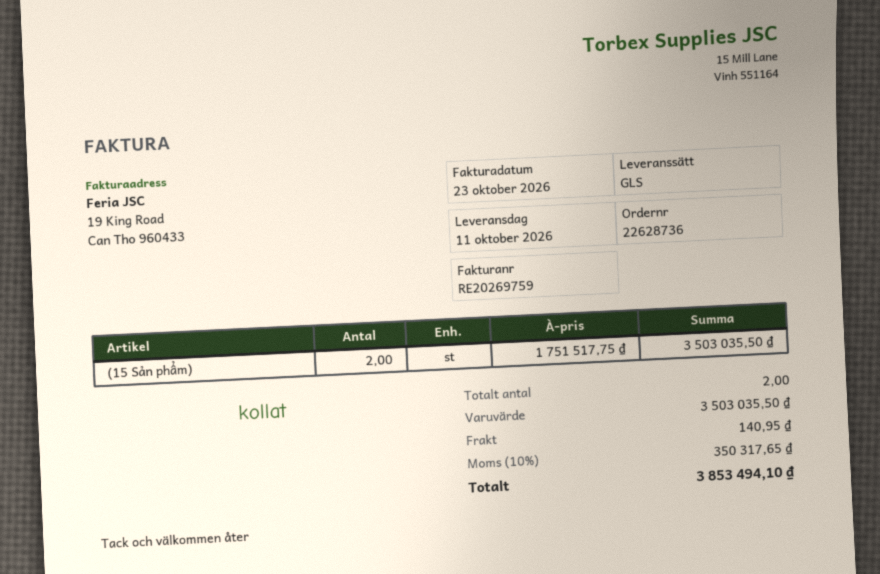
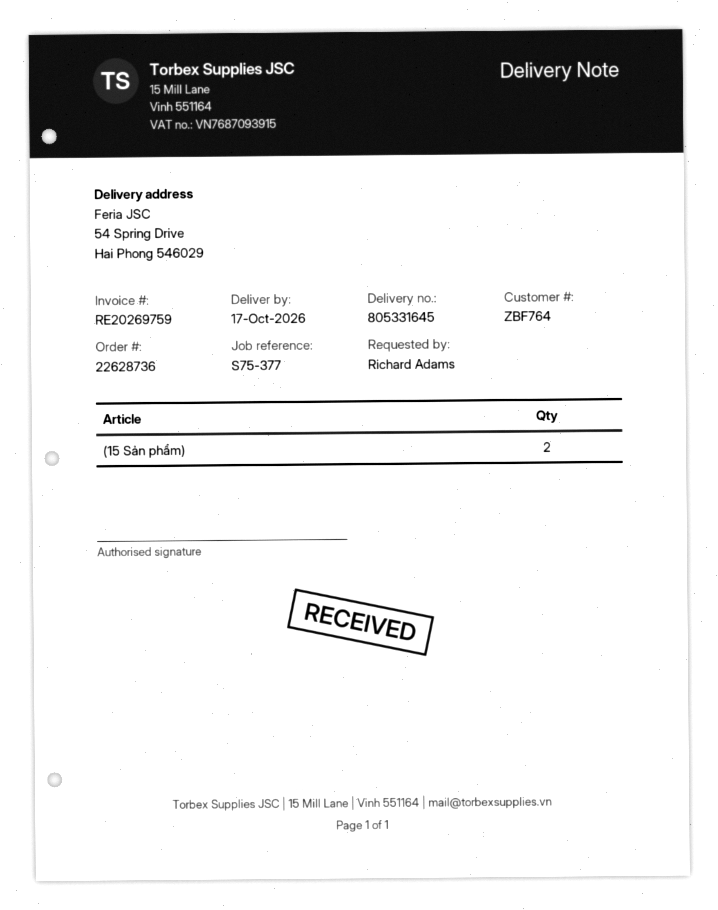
delivery date: 2026-10-11 -> 2026-10-17

